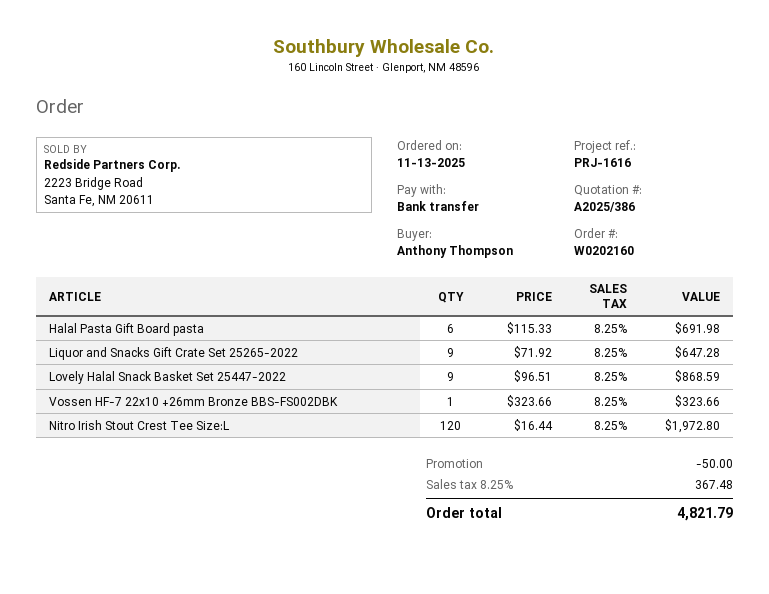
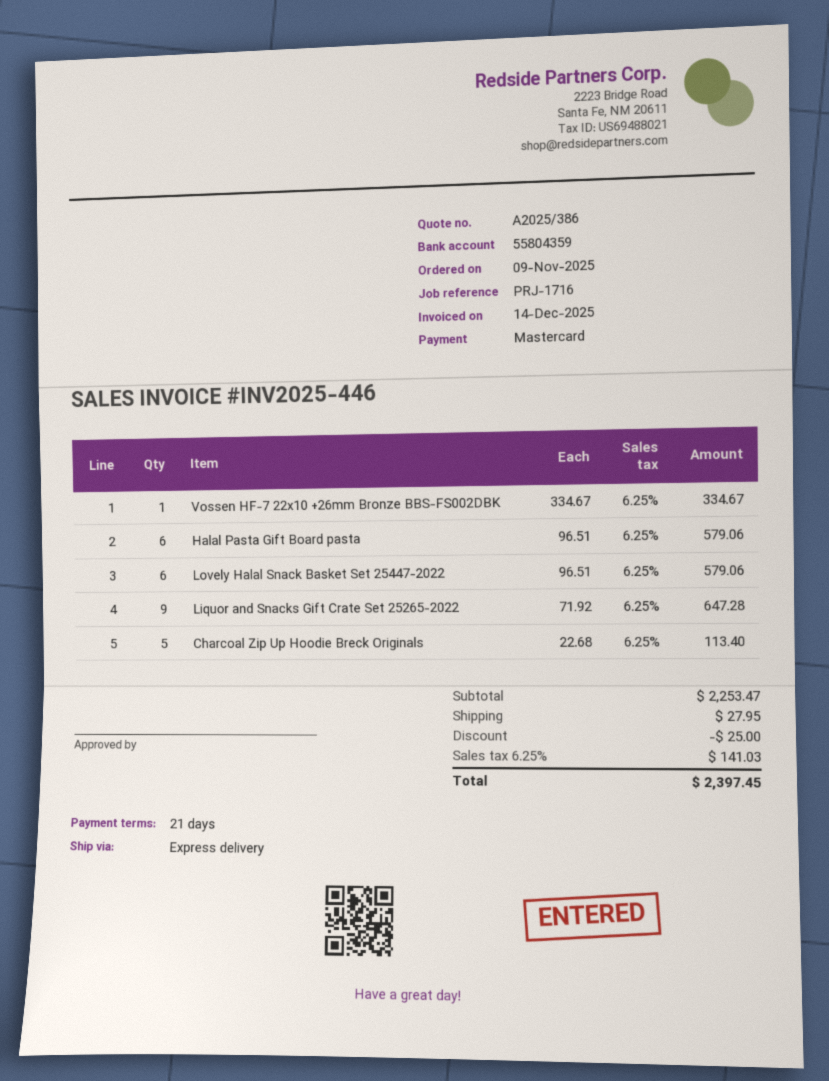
order date: 2025-11-13 -> 2025-11-09
reference: PRJ-1616 -> PRJ-1716
payment method: bank transfer -> Mastercard
Halal Pasta Gift Board pasta: 6 x 115.33 = 691.98 -> 6 x 96.51 = 579.06
Lovely Halal Snack Basket Set 25447-2022: 9 x 96.51 = 868.59 -> 6 x 96.51 = 579.06
Vossen HF-7 22x10 +26mm Bronze BBS-FS002DBK: 1 x 323.66 = 323.66 -> 1 x 334.67 = 334.67
Nitro Irish Stout Crest Tee Size:L: 120 x 16.44 = 1972.80 -> none
Charcoal Zip Up Hoodie Breck Originals: none -> 5 x 22.68 = 113.40
discount: 50.00 -> 25.00
shipping: none -> 27.95
tax: 8.25% = 367.48 -> 6.25% = 141.03
total: 4821.79 -> 2397.45

